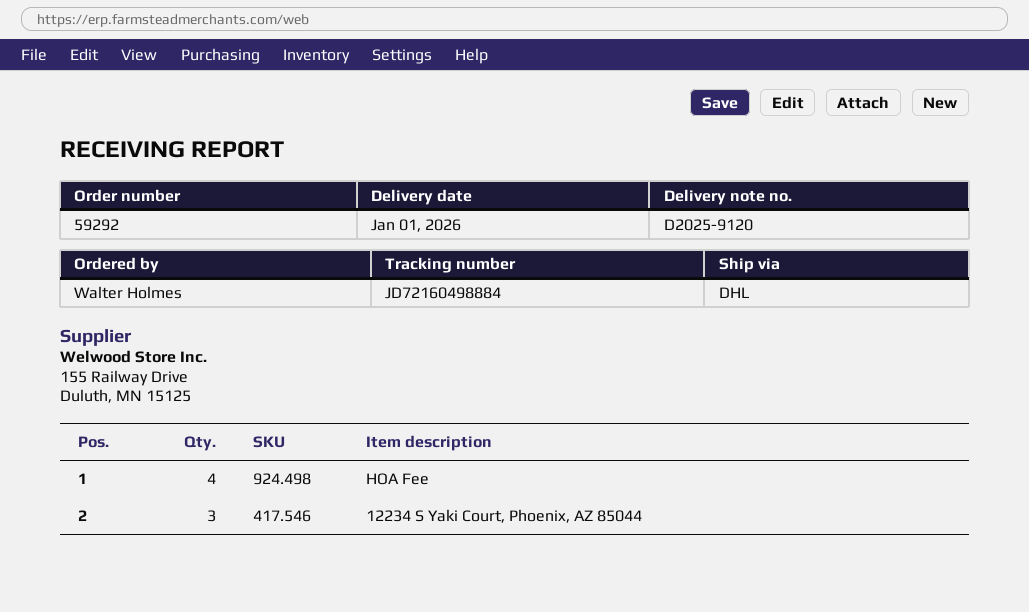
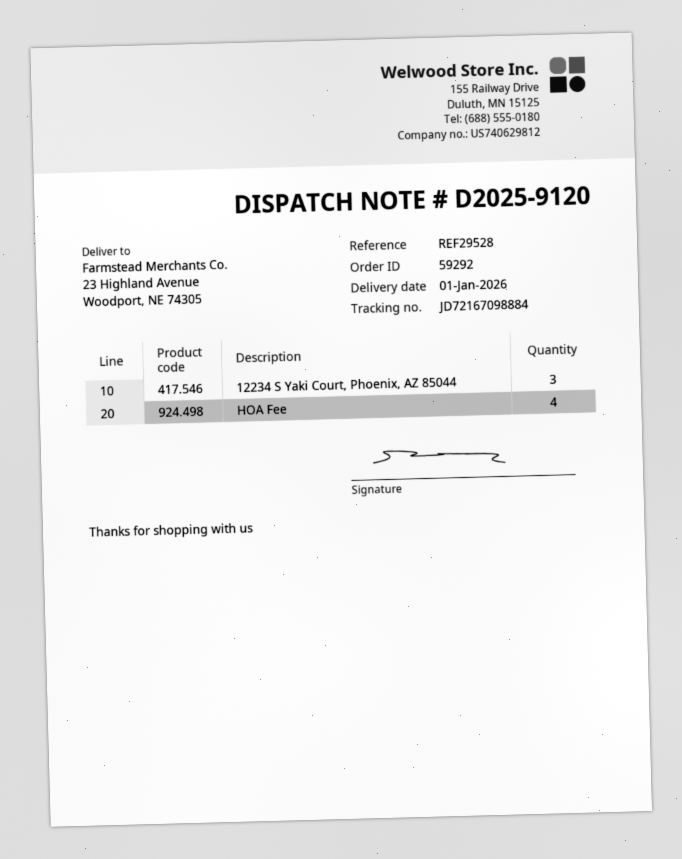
tracking number: JD72160498884 -> JD72167098884

